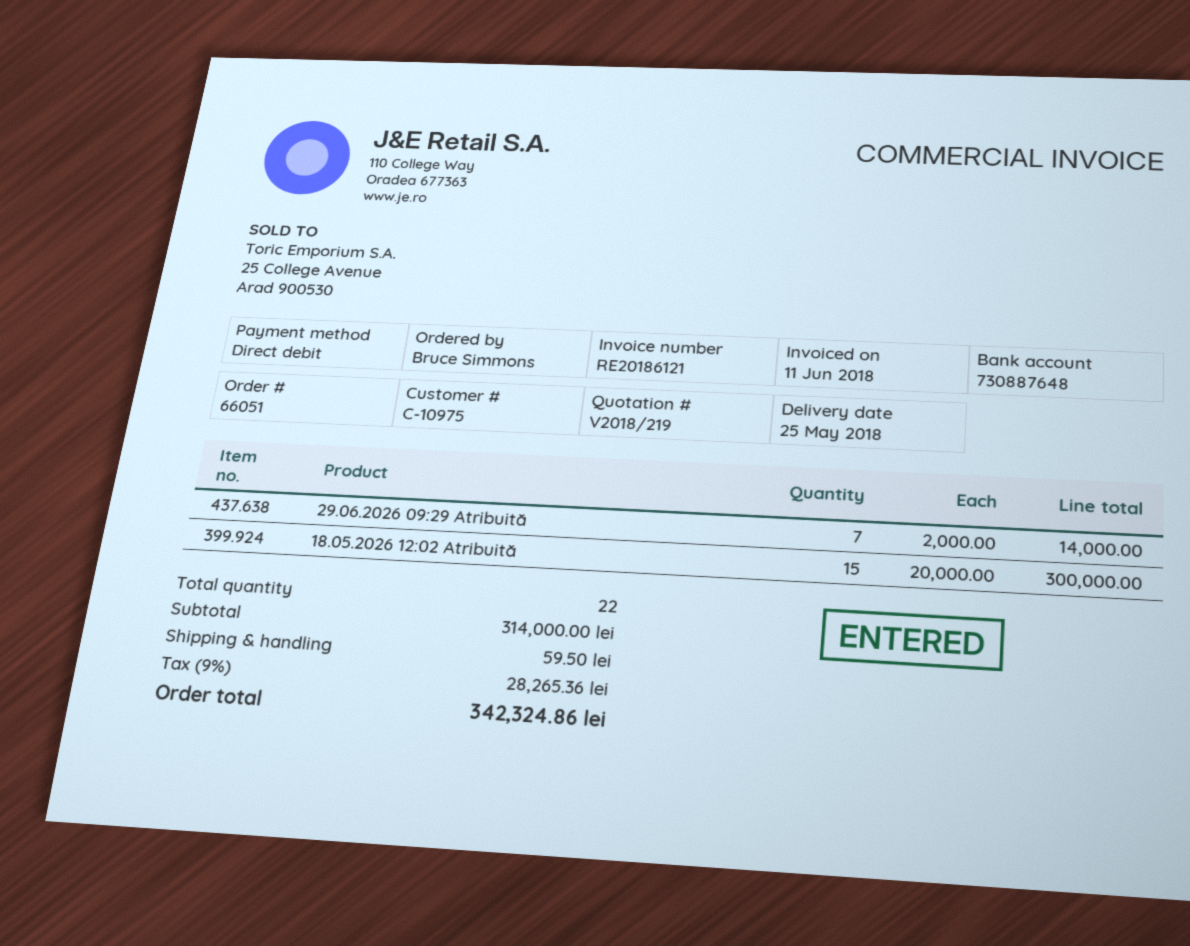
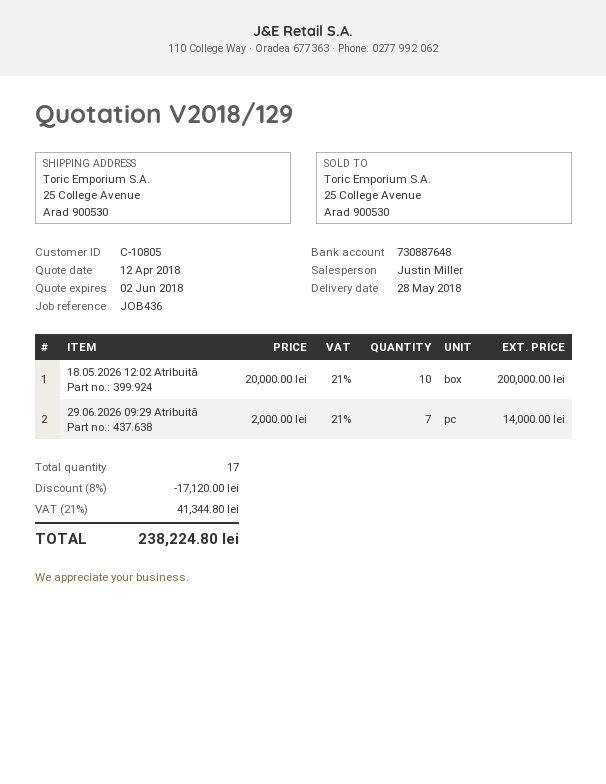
quote number: V2018/219 -> V2018/129
delivery date: 2018-05-25 -> 2018-05-28
customer number: C-10975 -> C-10805
18.05.2026 12:02 Atribuită: 15 x 20000.00 = 300000.00 -> 10 x 20000.00 = 200000.00
total quantity: 22 -> 17
discount: none -> 8% = 17120.00
shipping: 59.50 -> none
tax: 9% = 28265.36 -> 21% = 41344.80
total: 342324.86 -> 238224.80

